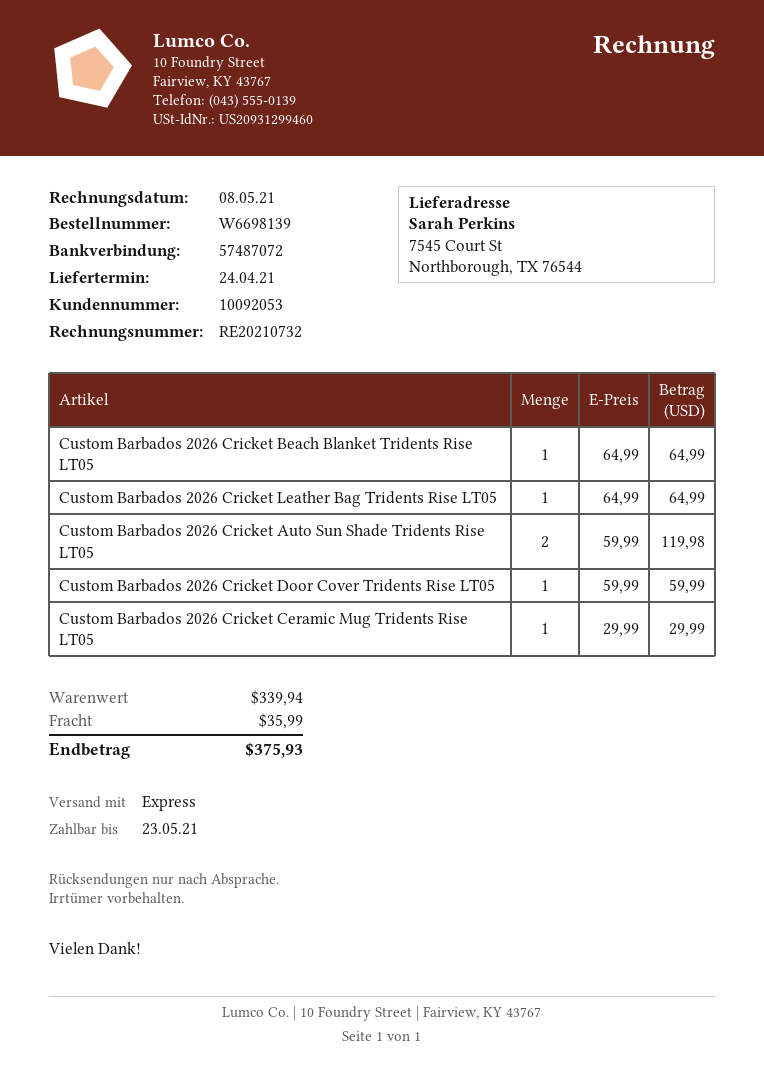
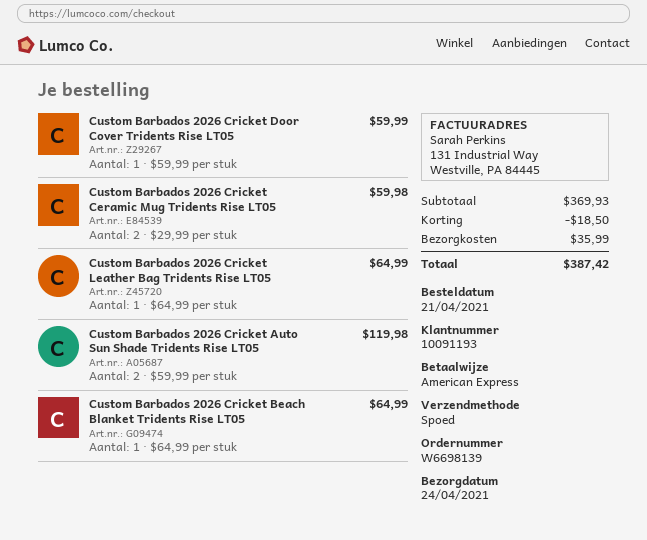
customer number: 10092053 -> 10091193
Custom Barbados 2026 Cricket Ceramic Mug Tridents Rise LT05: 1 x 29.99 = 29.99 -> 2 x 29.99 = 59.98
subtotal: 339.94 -> 369.93
discount: none -> 18.50
total: 375.93 -> 387.42

